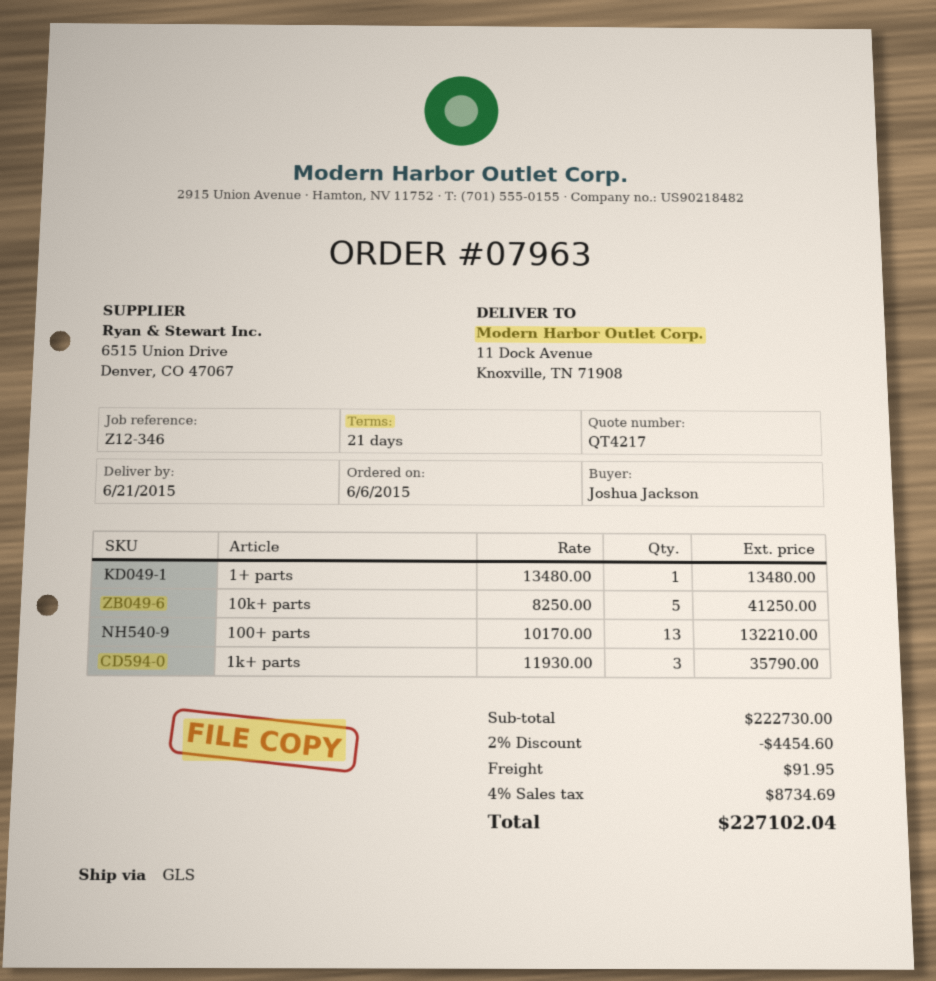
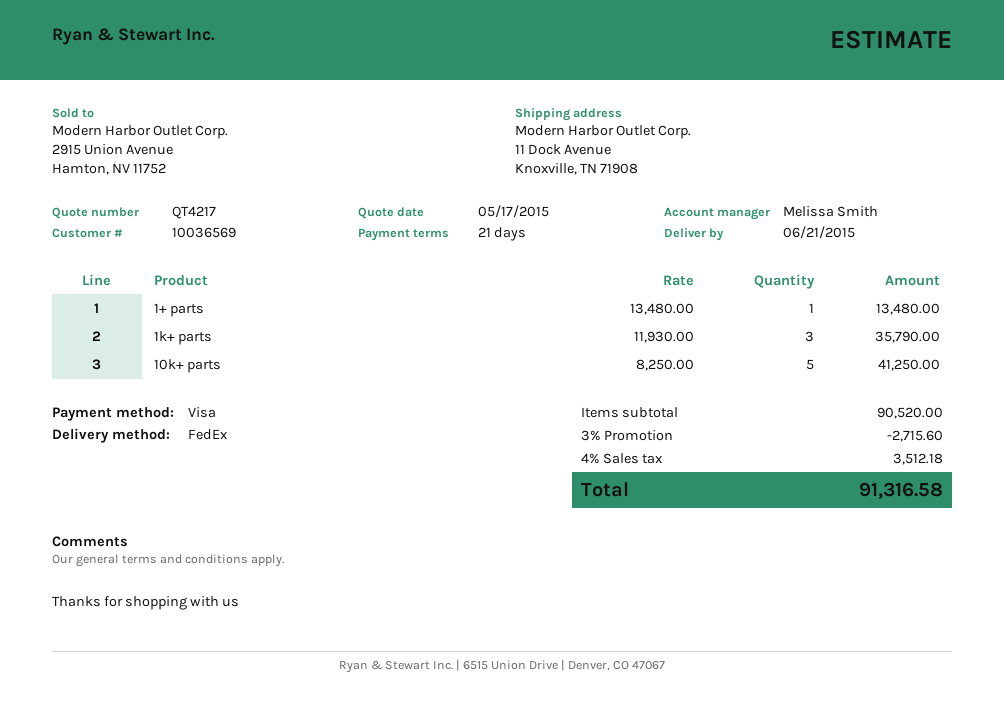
shipping method: GLS -> FedEx
100+ parts: 13 x 10170.00 = 132210.00 -> none
subtotal: 222730.00 -> 90520.00
discount: 2% = 4454.60 -> 3% = 2715.60
shipping: 91.95 -> none
tax: 4% = 8734.69 -> 4% = 3512.18
total: 227102.04 -> 91316.58

